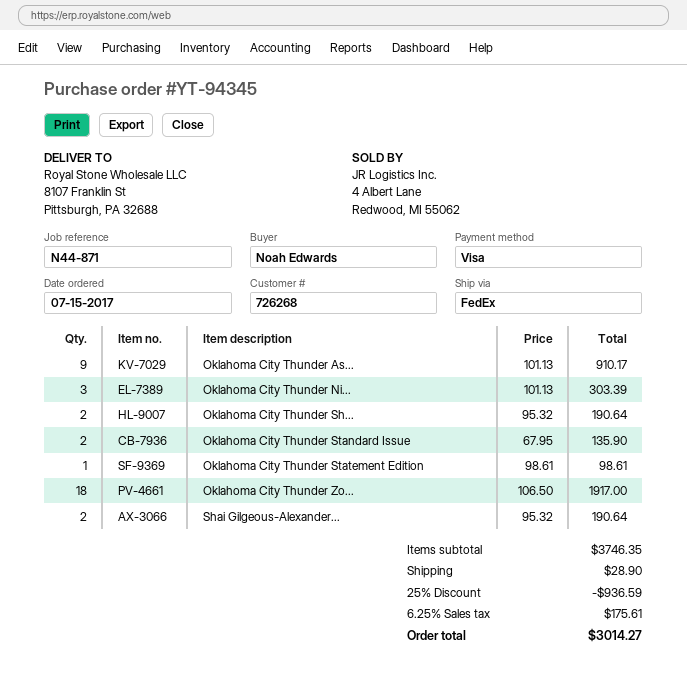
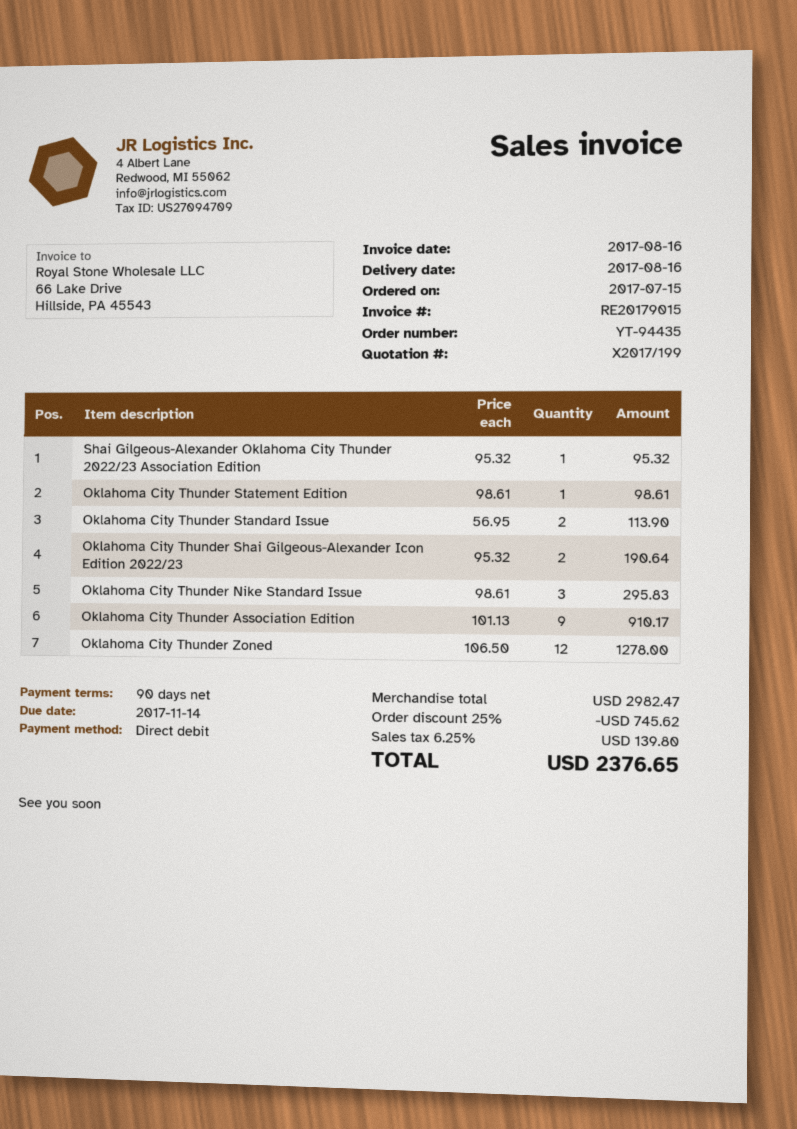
order number: YT-94345 -> YT-94435
payment method: Visa -> direct debit
Oklahoma City Thunder Ni...: 3 x 101.13 = 303.39 -> 3 x 98.61 = 295.83
Oklahoma City Thunder Standard Issue: 2 x 67.95 = 135.90 -> 2 x 56.95 = 113.90
Oklahoma City Thunder Zo...: 18 x 106.50 = 1917.00 -> 12 x 106.50 = 1278.00
Shai Gilgeous-Alexander...: 2 x 95.32 = 190.64 -> 1 x 95.32 = 95.32
subtotal: 3746.35 -> 2982.47
discount: 25% = 936.59 -> 25% = 745.62
shipping: 28.90 -> none
tax: 6.25% = 175.61 -> 6.25% = 139.80
total: 3014.27 -> 2376.65

